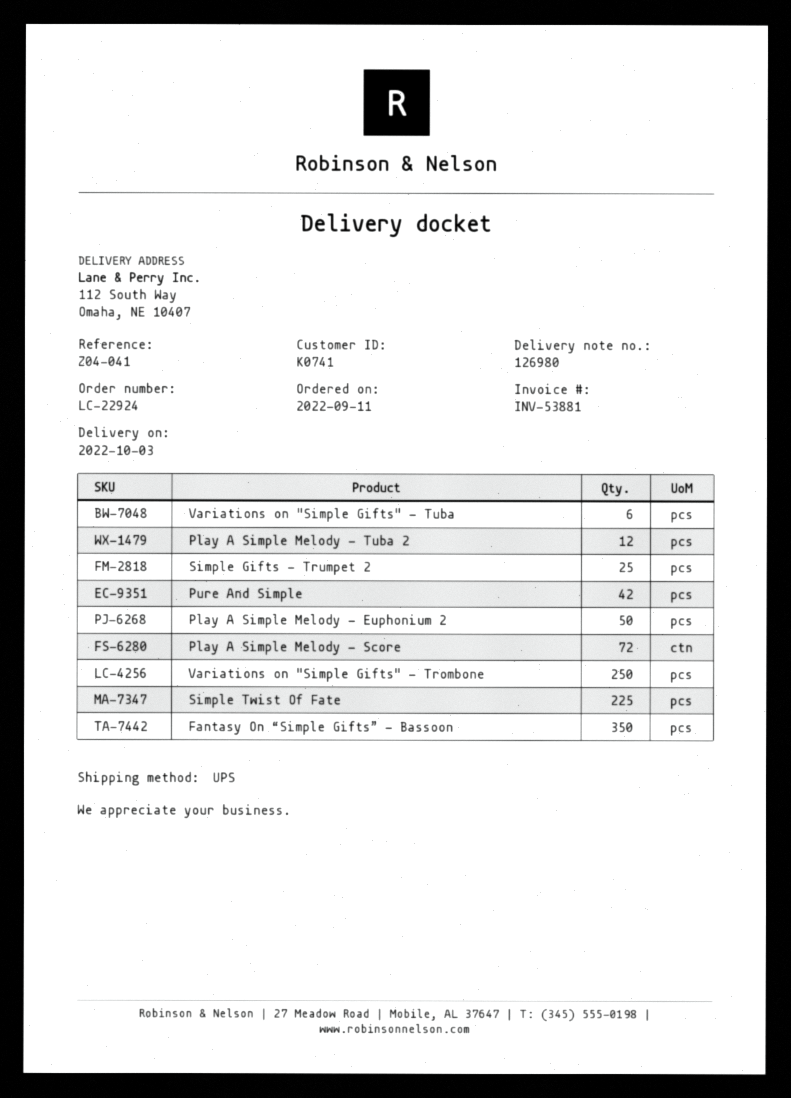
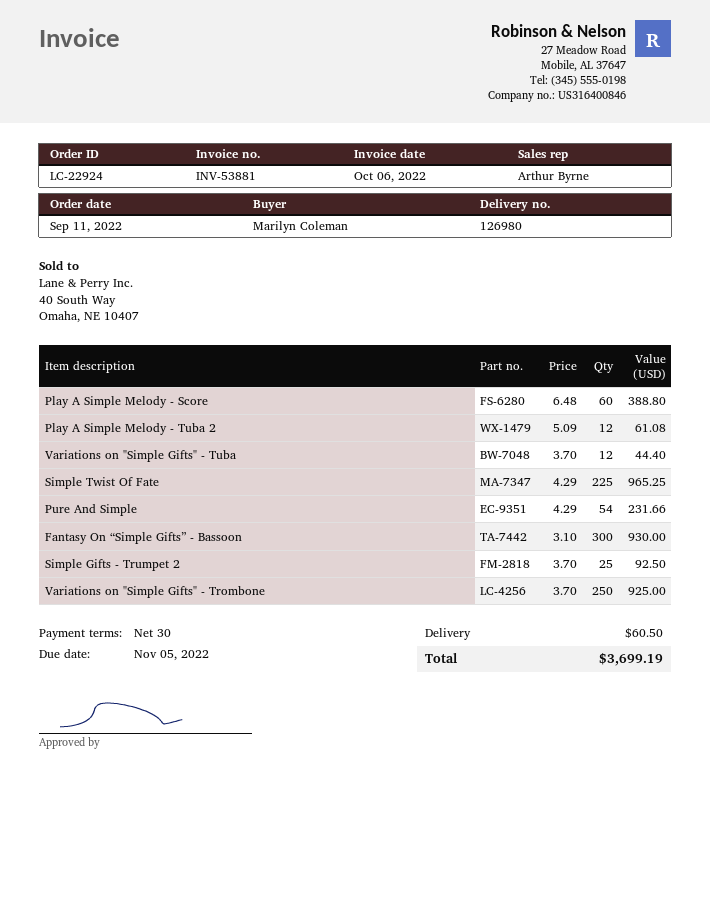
Variations on "Simple Gifts" - Tuba: 6 -> 12
Pure And Simple: 42 -> 54
Play A Simple Melody - Euphonium 2: 50 -> none
Play A Simple Melody - Score: 72 -> 60
Fantasy On “Simple Gifts” - Bassoon: 350 -> 300

